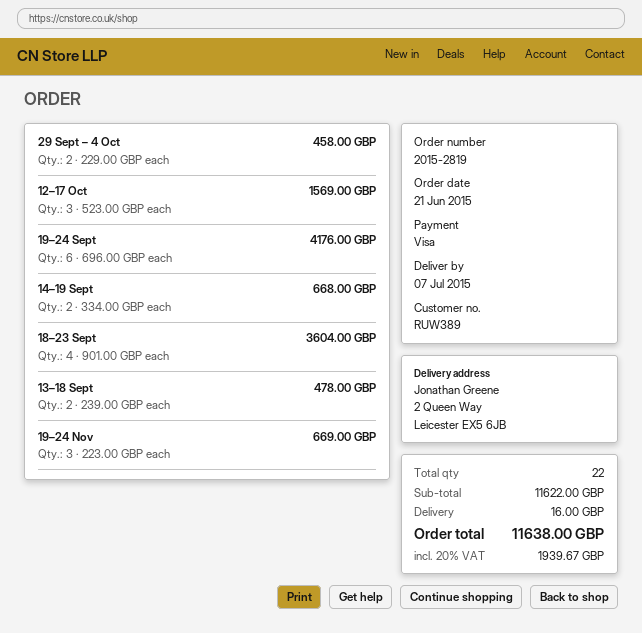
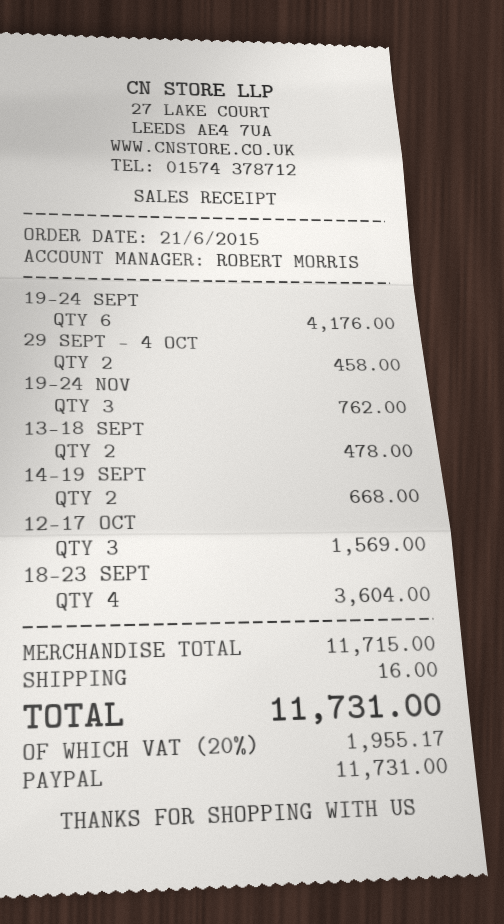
payment method: Visa -> PayPal
19–24 Nov: 3 for 669.00 -> 3 for 762.00
subtotal: 11622.00 -> 11715.00
tax: 20% = 1939.67 -> 20% = 1955.17
total: 11638.00 -> 11731.00

